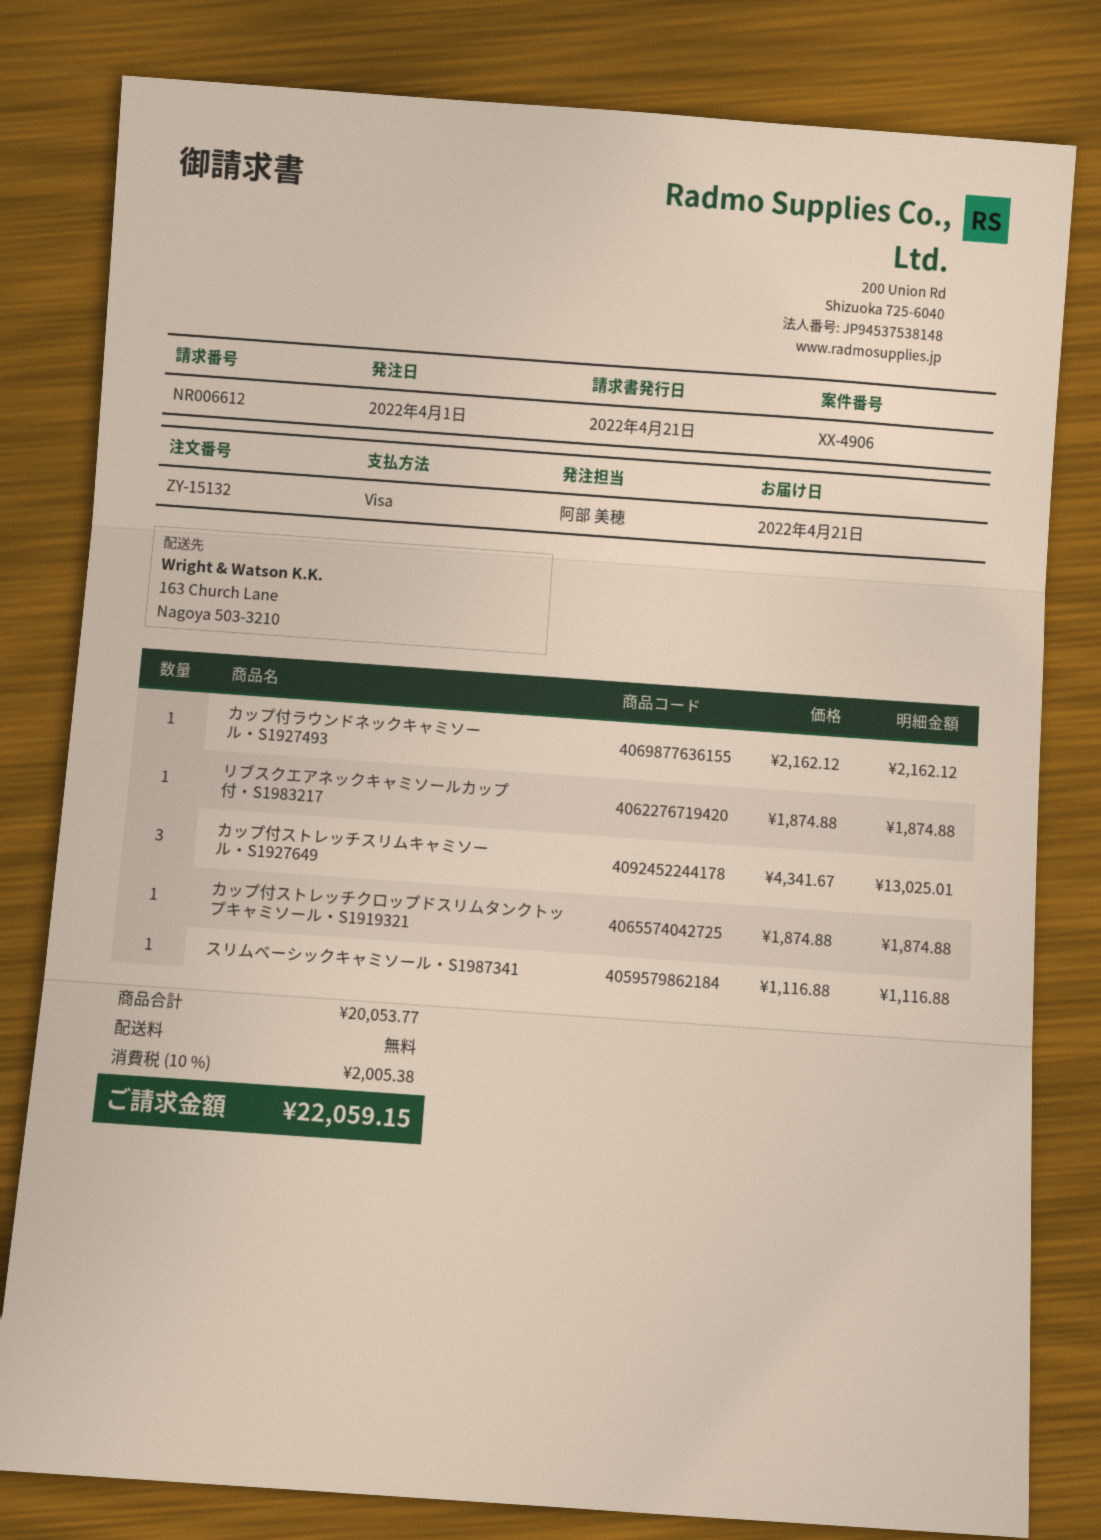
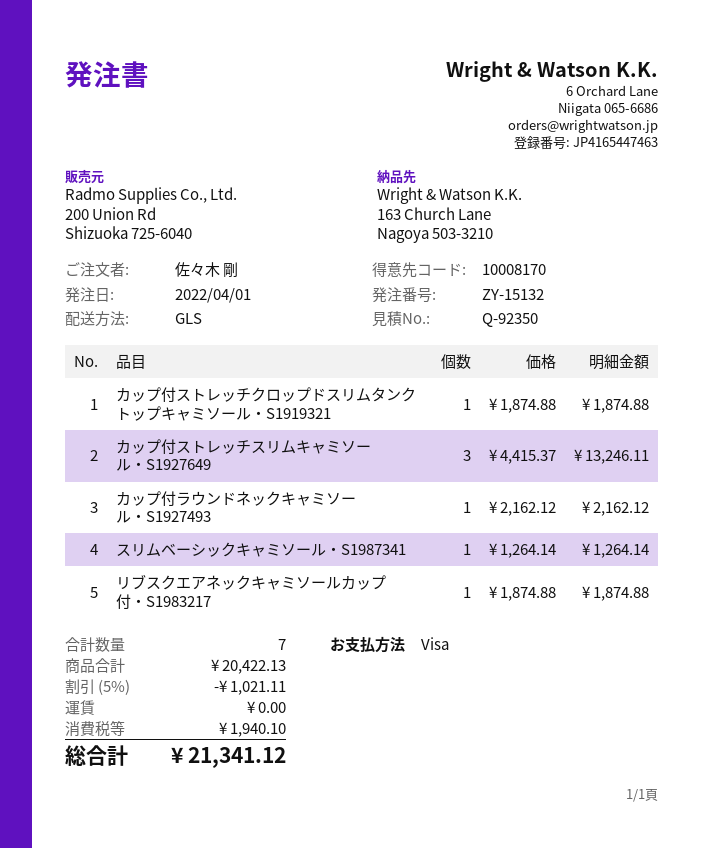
ordered by: 阿部 美穂 -> 佐々木 剛
カップ付ストレッチスリムキャミソール・S1927649: 3 x 4341.67 = 13025.01 -> 3 x 4415.37 = 13246.11
スリムベーシックキャミソール・S1987341: 1 x 1116.88 = 1116.88 -> 1 x 1264.14 = 1264.14
subtotal: 20053.77 -> 20422.13
discount: none -> 5% = 1021.11
tax: 2005.38 -> 1940.10
total: 22059.15 -> 21341.12

